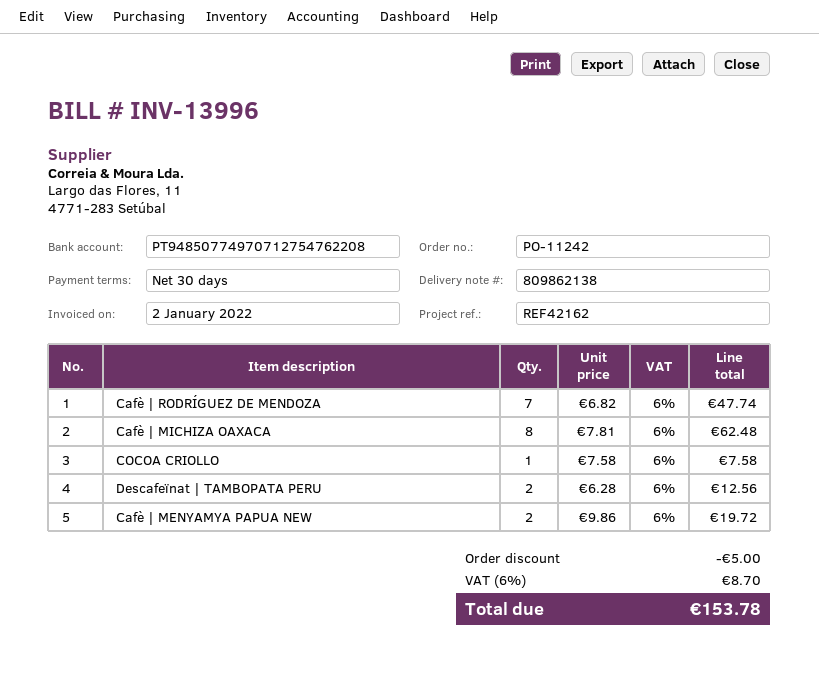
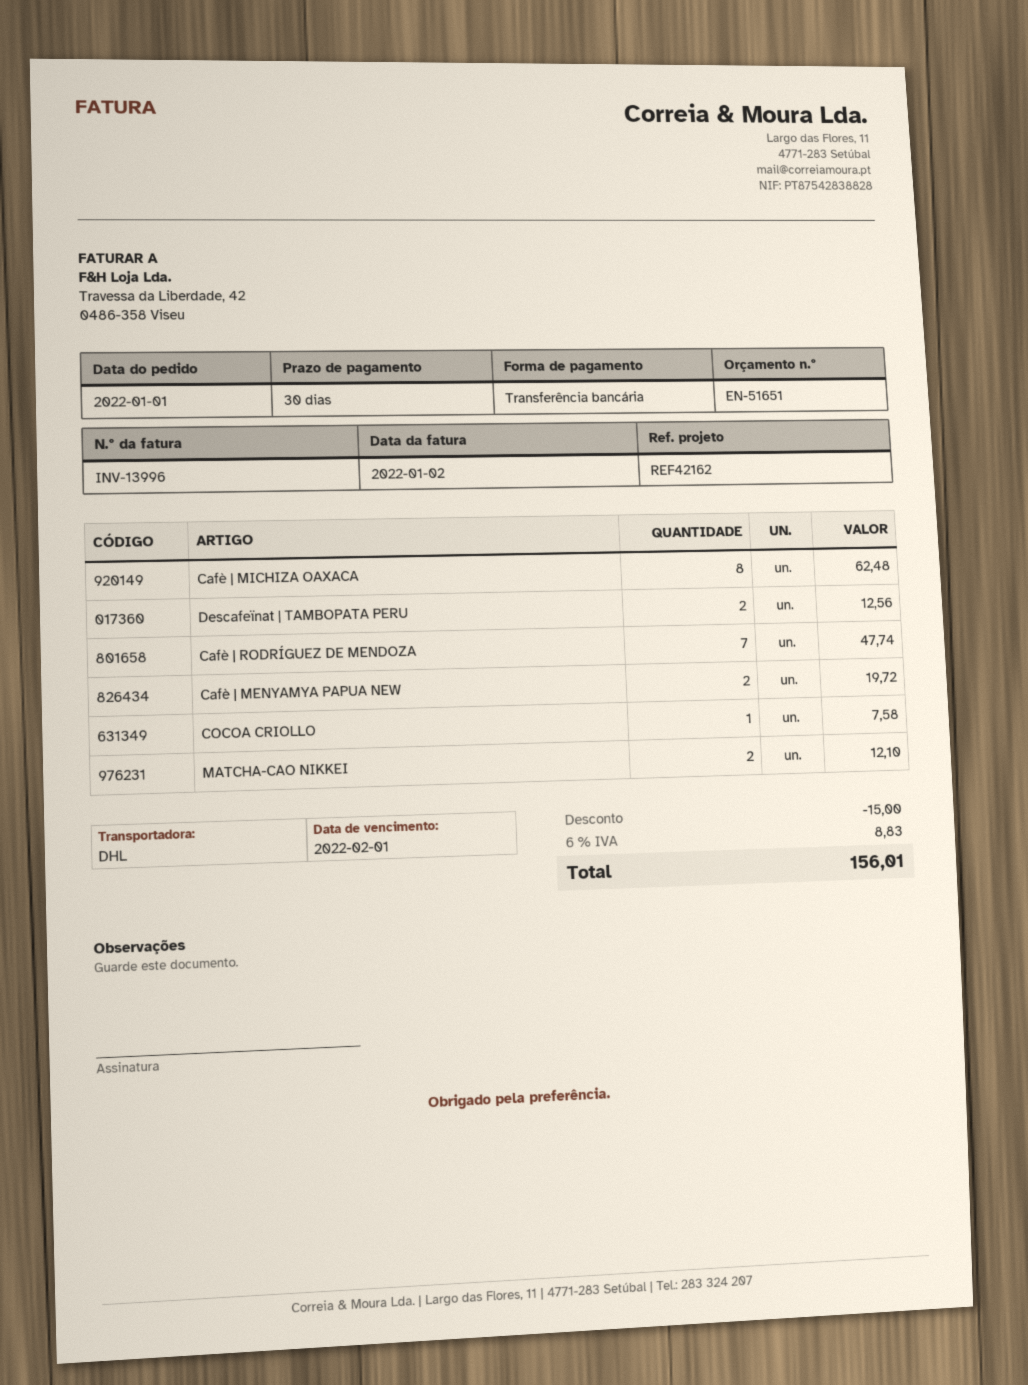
MATCHA-CAO NIKKEI: none -> 2 for 12.10
discount: 5.00 -> 15.00
tax: 6% = 8.70 -> 6% = 8.83
total: 153.78 -> 156.01

